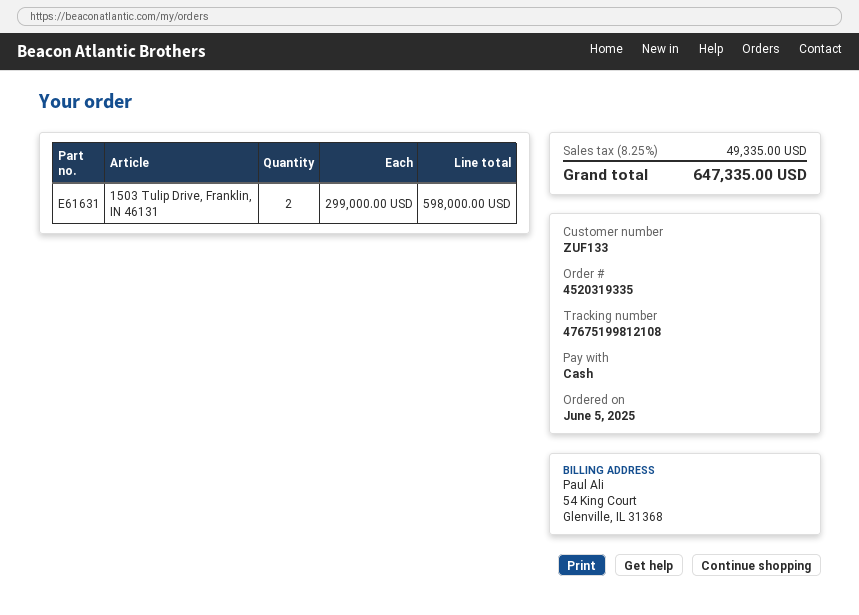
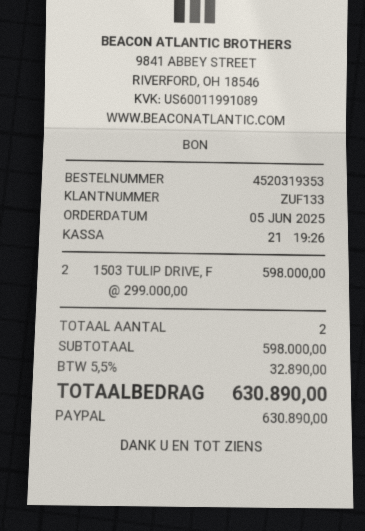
order number: 4520319335 -> 4520319353
payment method: cash -> PayPal
tax: 8.25% = 49335.00 -> 5.5% = 32890.00
total: 647335.00 -> 630890.00

